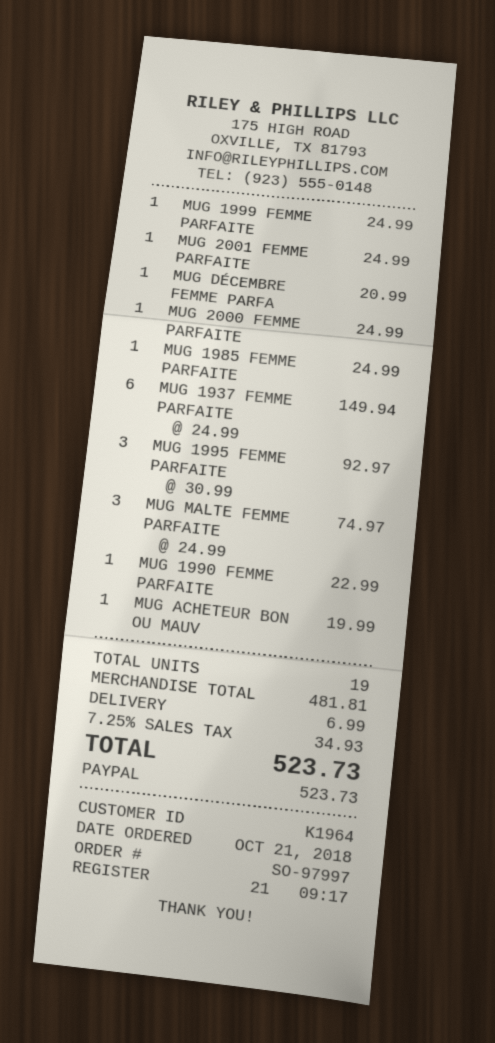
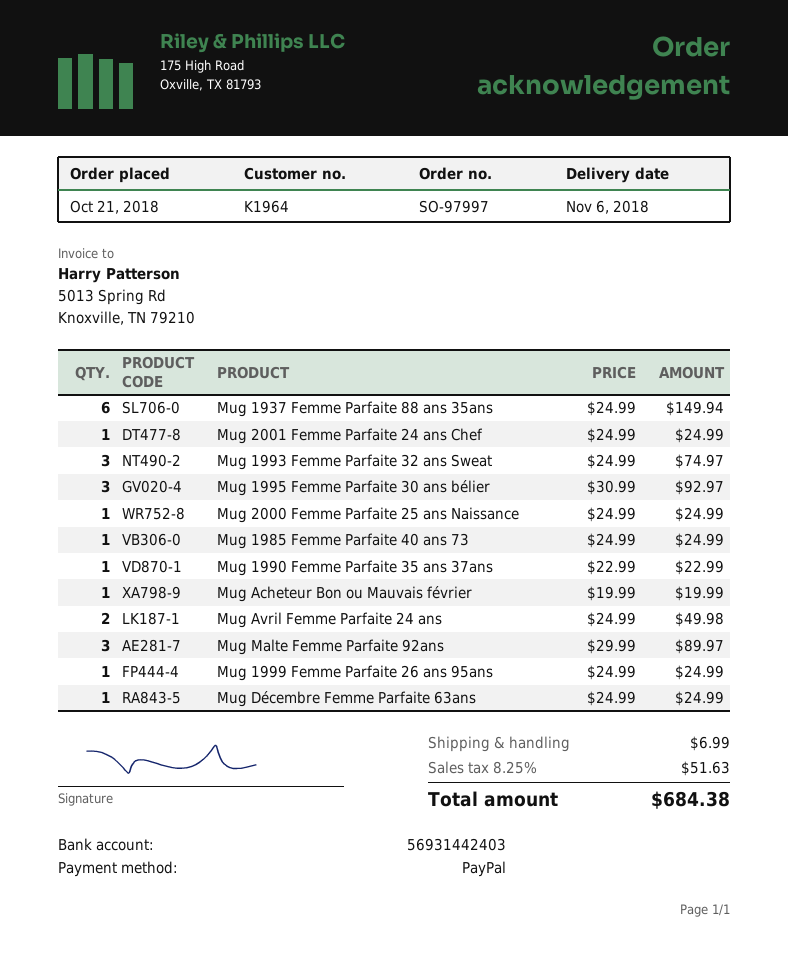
MUG DÉCEMBRE FEMME PARFA: 1 x 20.99 = 20.99 -> 1 x 24.99 = 24.99
MUG MALTE FEMME PARFAITE: 3 x 24.99 = 74.97 -> 3 x 29.99 = 89.97
Mug 1993 Femme Parfaite 32 ans Sweat: none -> 3 x 24.99 = 74.97
Mug Avril Femme Parfaite 24 ans: none -> 2 x 24.99 = 49.98
tax: 7.25% = 34.93 -> 8.25% = 51.63
total: 523.73 -> 684.38

